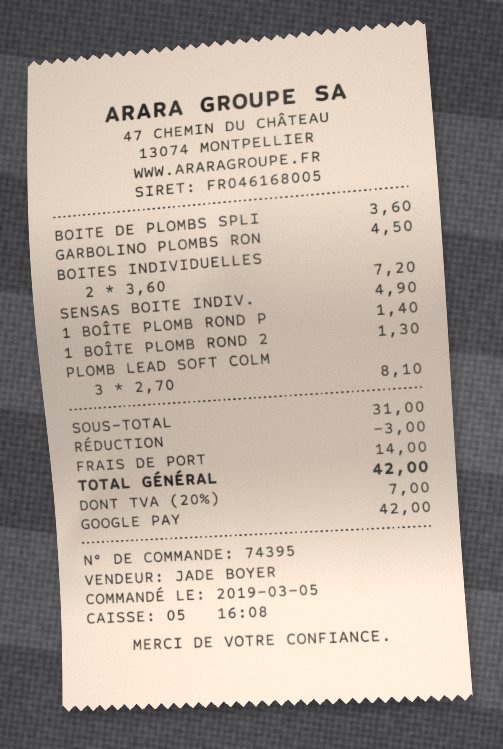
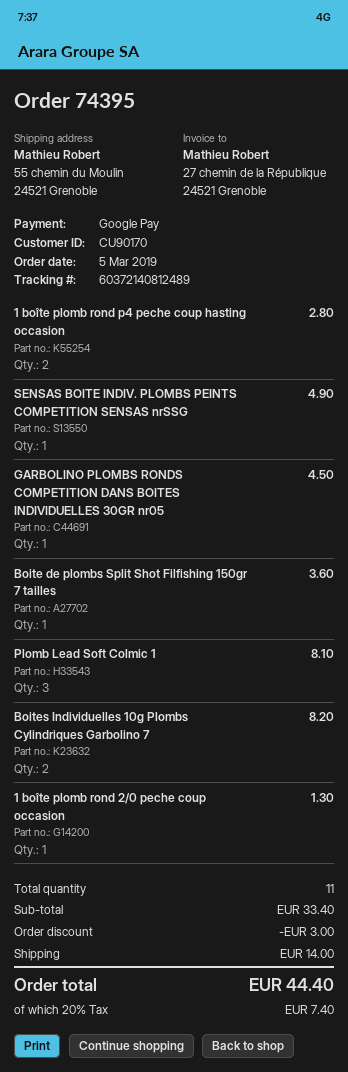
BOITES INDIVIDUELLES: 2 for 7.20 -> 2 for 8.20
1 BOÎTE PLOMB ROND P: 1 for 1.40 -> 2 for 2.80
subtotal: 31.00 -> 33.40
tax: 20% = 7.00 -> 20% = 7.40
total: 42.00 -> 44.40

